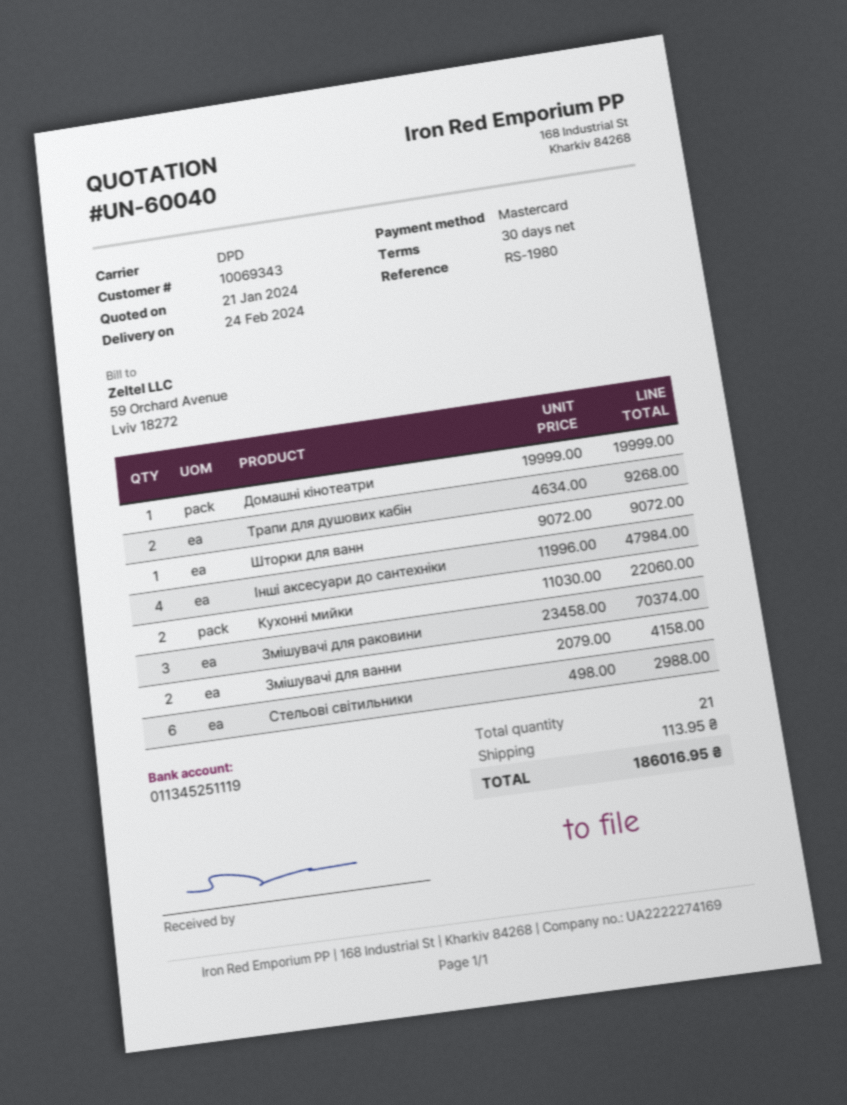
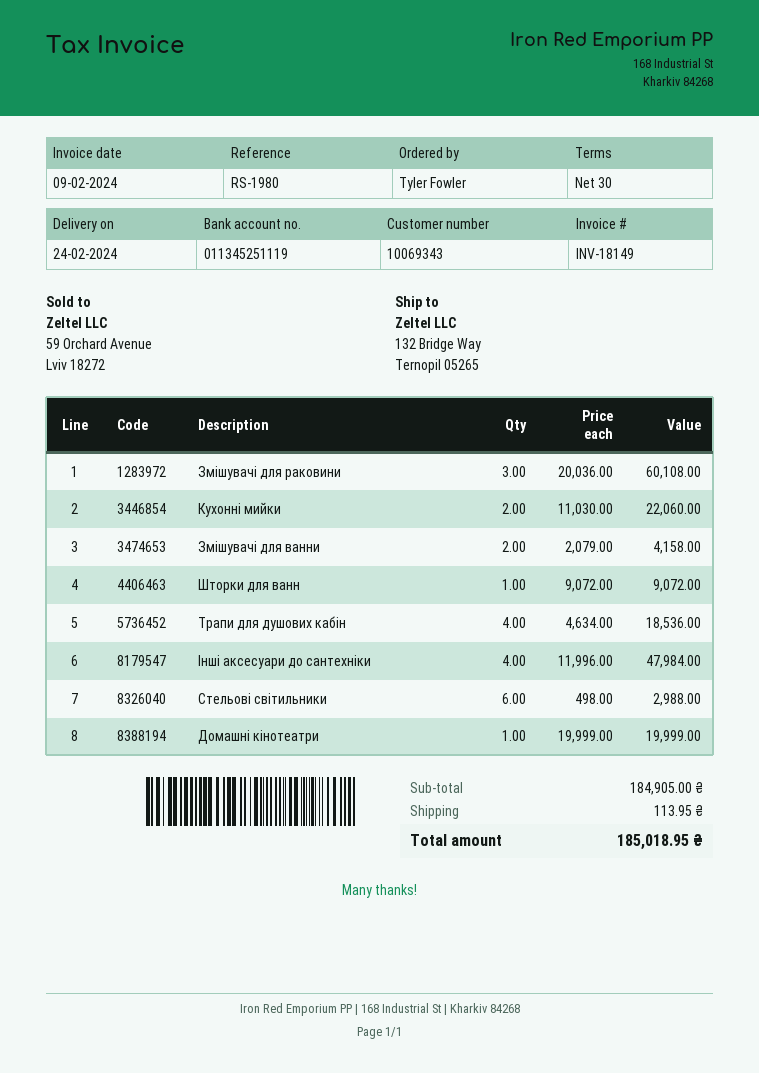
Трапи для душових кабін: 2 x 4634.00 = 9268.00 -> 4 x 4634.00 = 18536.00
Змішувачі для раковини: 3 x 23458.00 = 70374.00 -> 3 x 20036.00 = 60108.00
total: 186016.95 -> 185018.95

